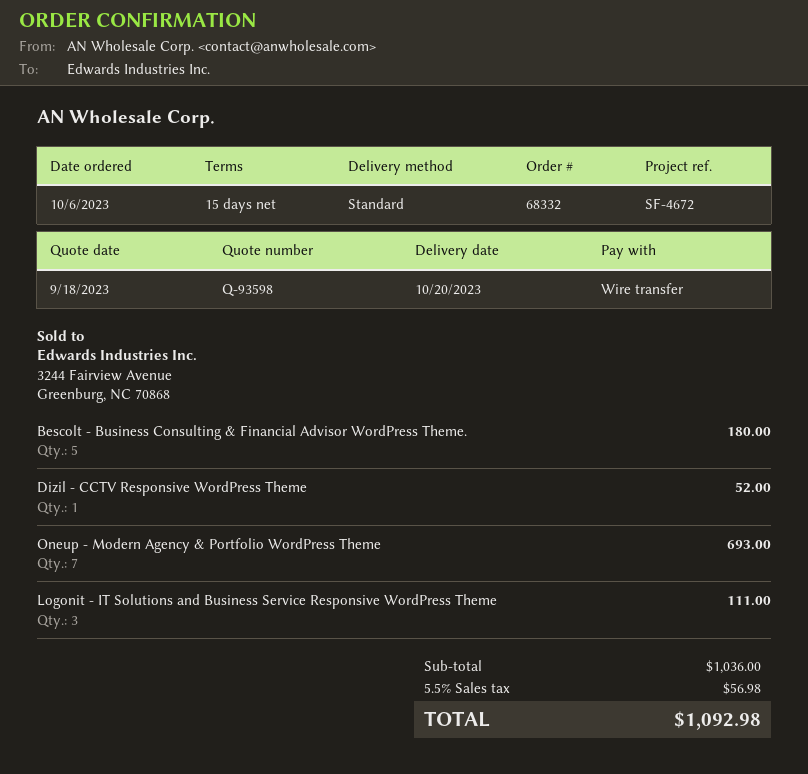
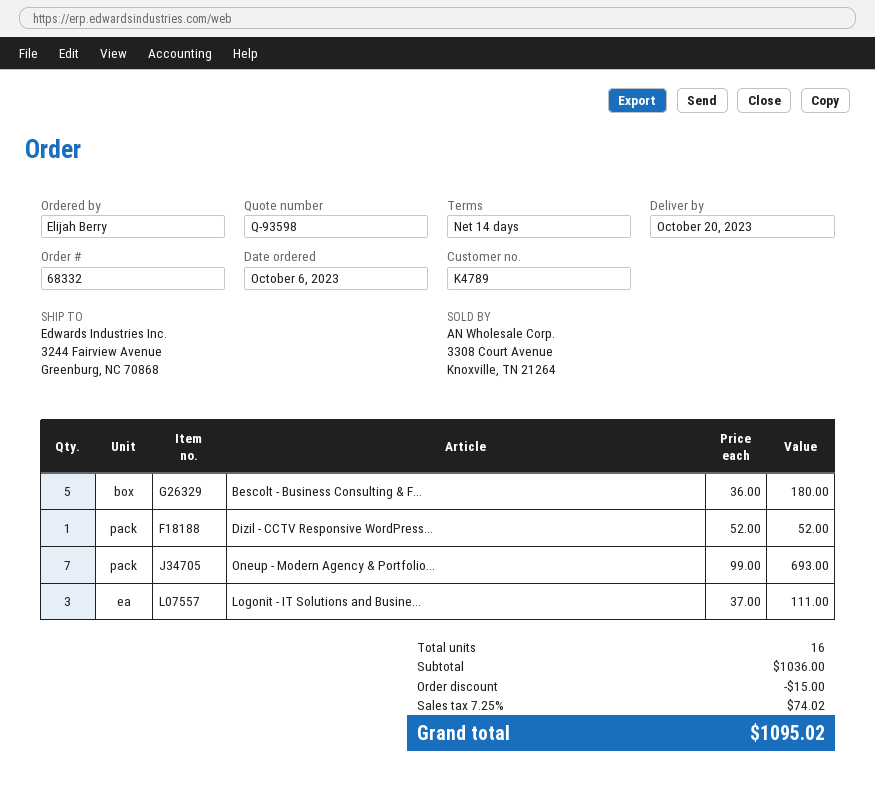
payment terms: 15 days -> 14 days
discount: none -> 15.00
tax: 5.5% = 56.98 -> 7.25% = 74.02
total: 1092.98 -> 1095.02

